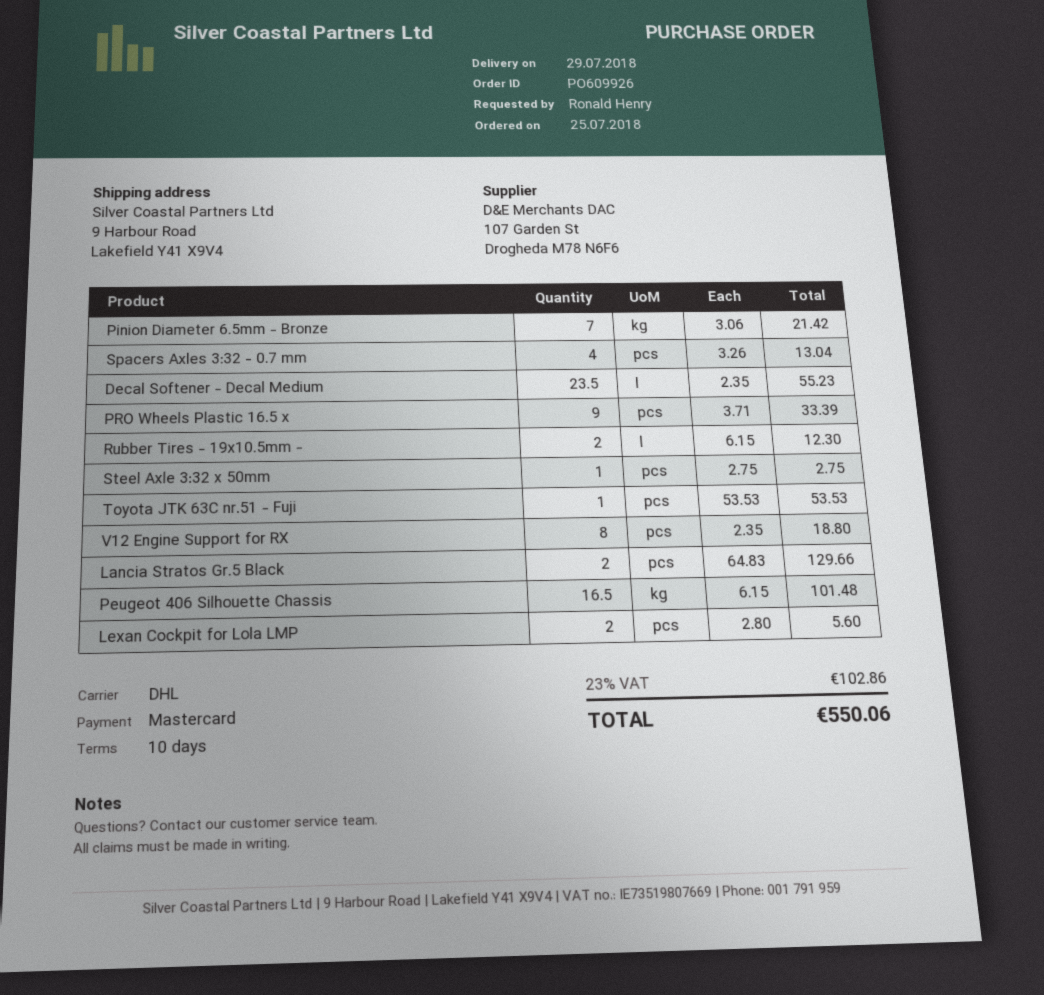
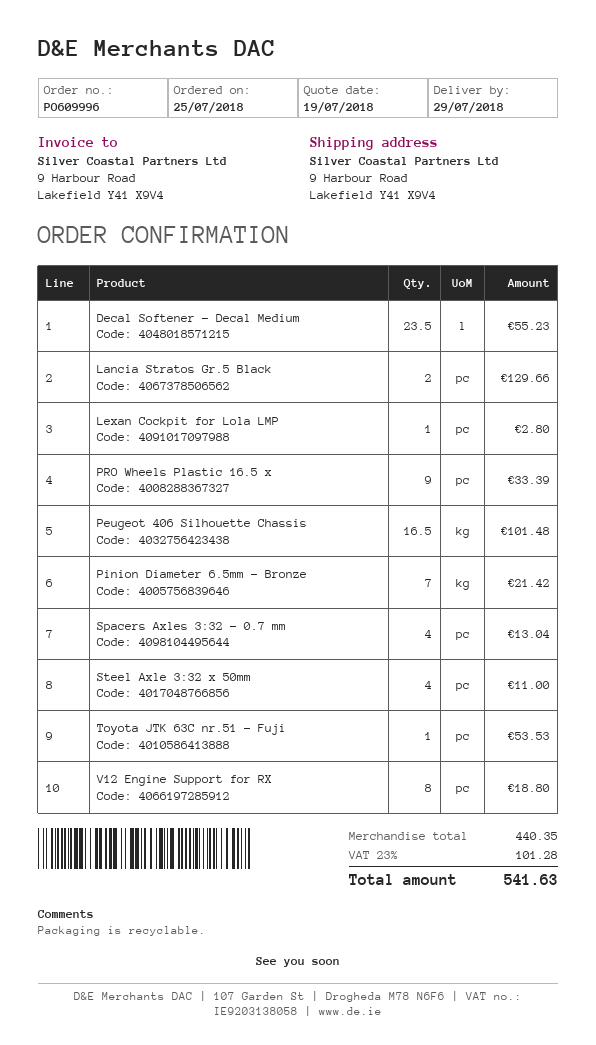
order number: PO609926 -> PO609996
Rubber Tires - 19x10.5mm -: 2 for 12.30 -> none
Steel Axle 3:32 x 50mm: 1 for 2.75 -> 4 for 11.00
Lexan Cockpit for Lola LMP: 2 for 5.60 -> 1 for 2.80
tax: 23% = 102.86 -> 23% = 101.28
total: 550.06 -> 541.63

